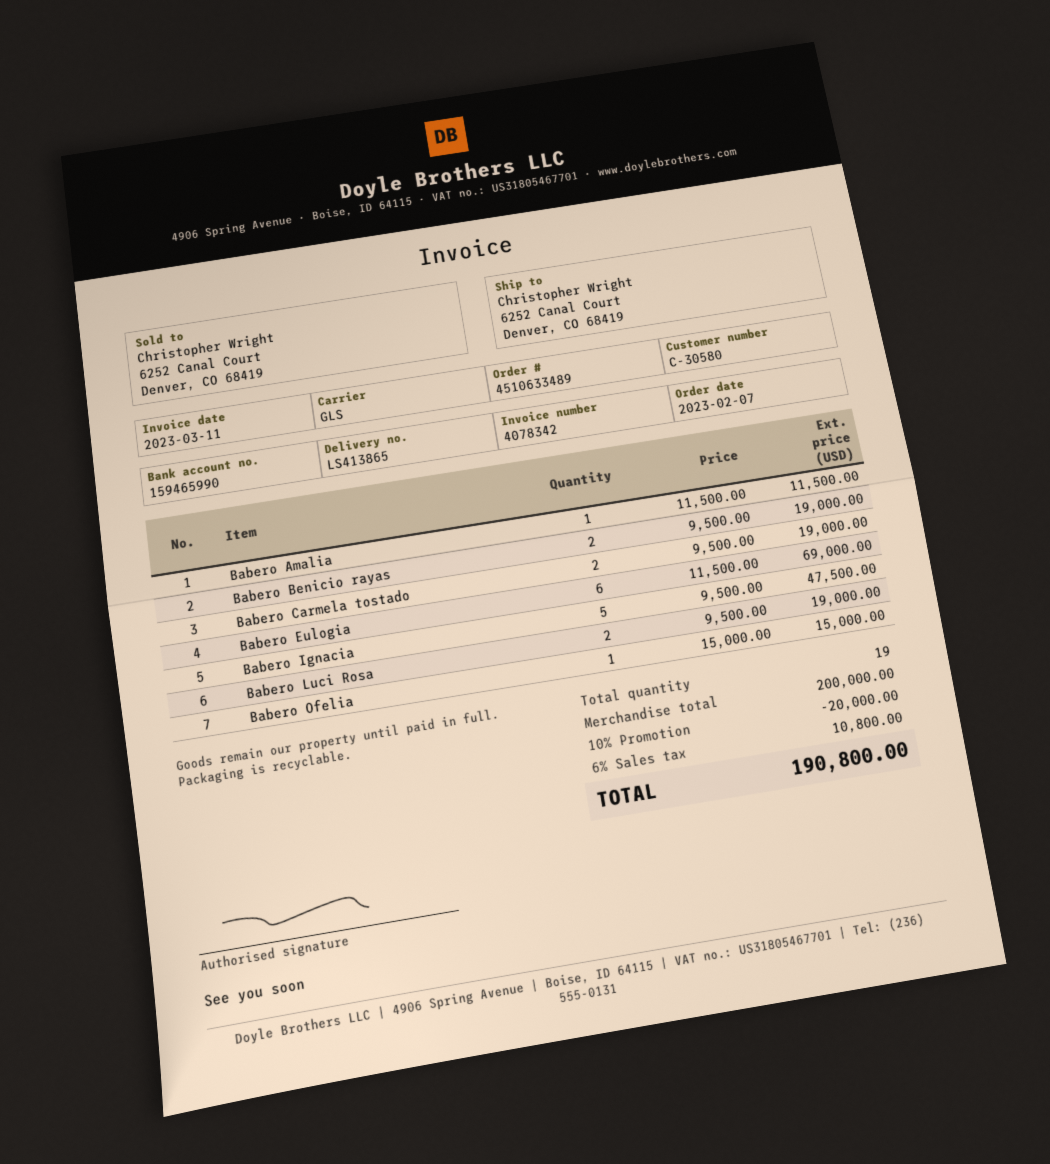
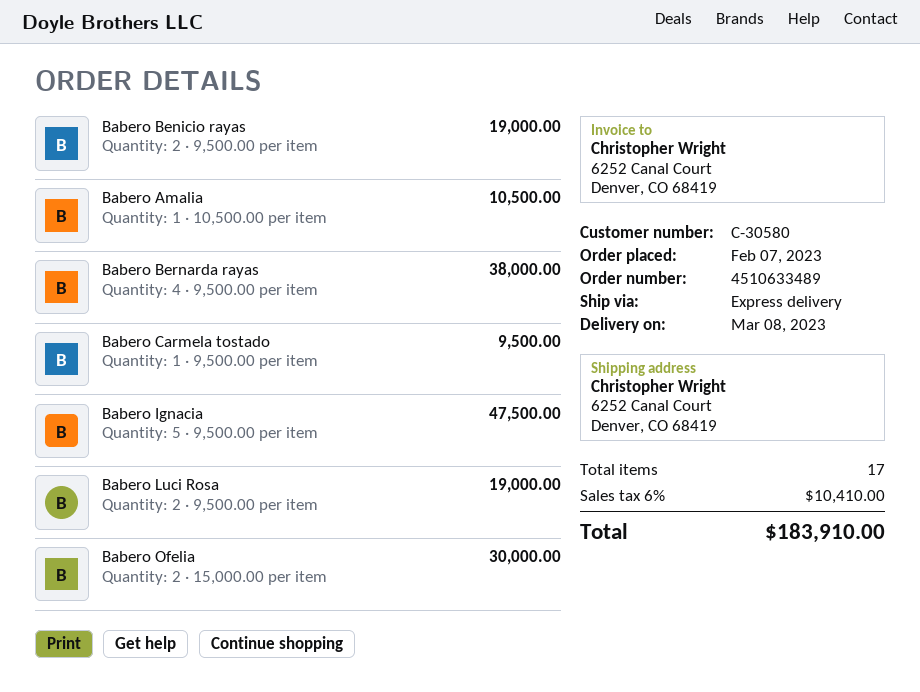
shipping method: GLS -> express
Babero Amalia: 1 x 11500.00 = 11500.00 -> 1 x 10500.00 = 10500.00
Babero Carmela tostado: 2 x 9500.00 = 19000.00 -> 1 x 9500.00 = 9500.00
Babero Eulogia: 6 x 11500.00 = 69000.00 -> none
Babero Ofelia: 1 x 15000.00 = 15000.00 -> 2 x 15000.00 = 30000.00
Babero Bernarda rayas: none -> 4 x 9500.00 = 38000.00
total quantity: 19 -> 17
discount: 10% = 20000.00 -> none
tax: 6% = 10800.00 -> 6% = 10410.00
total: 190800.00 -> 183910.00

